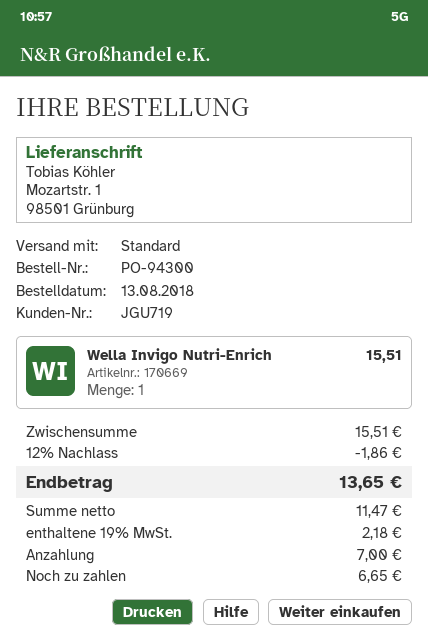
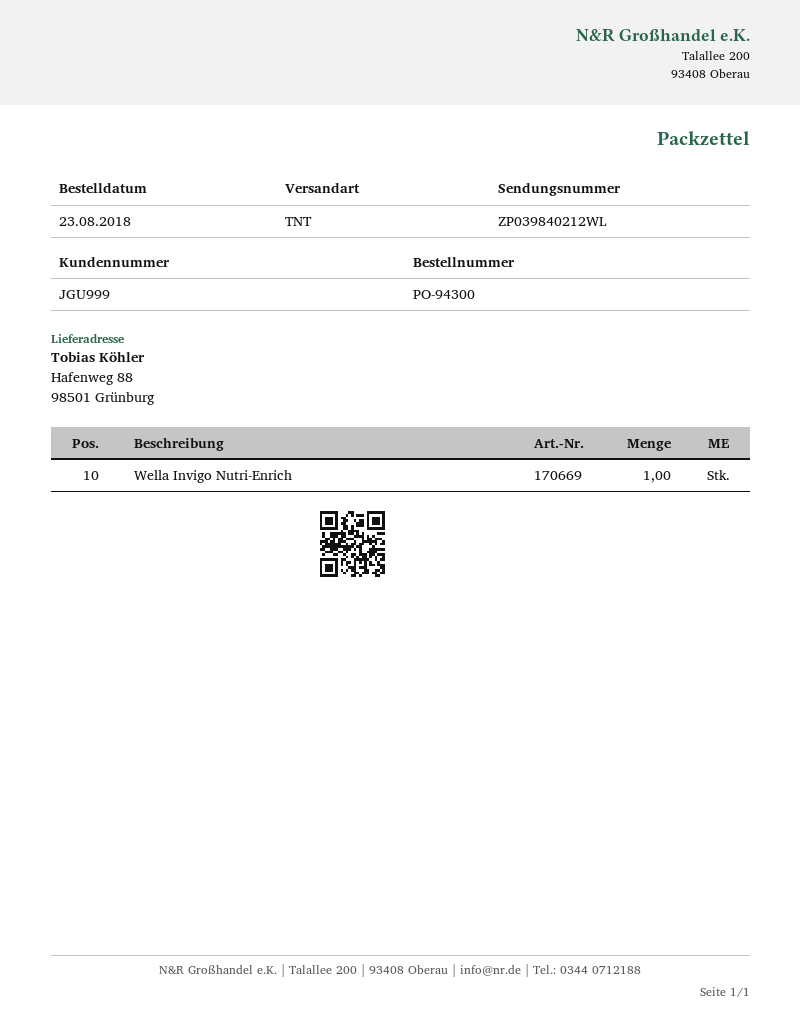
order date: 2018-08-13 -> 2018-08-23
customer number: JGU719 -> JGU999
shipping method: standard -> TNT
ship to: Mozartstr. 1, 98501 Grünburg -> Hafenweg 88, 98501 Grünburg

